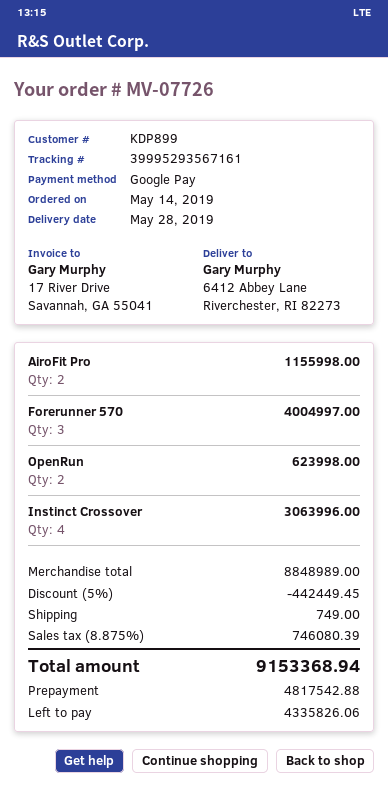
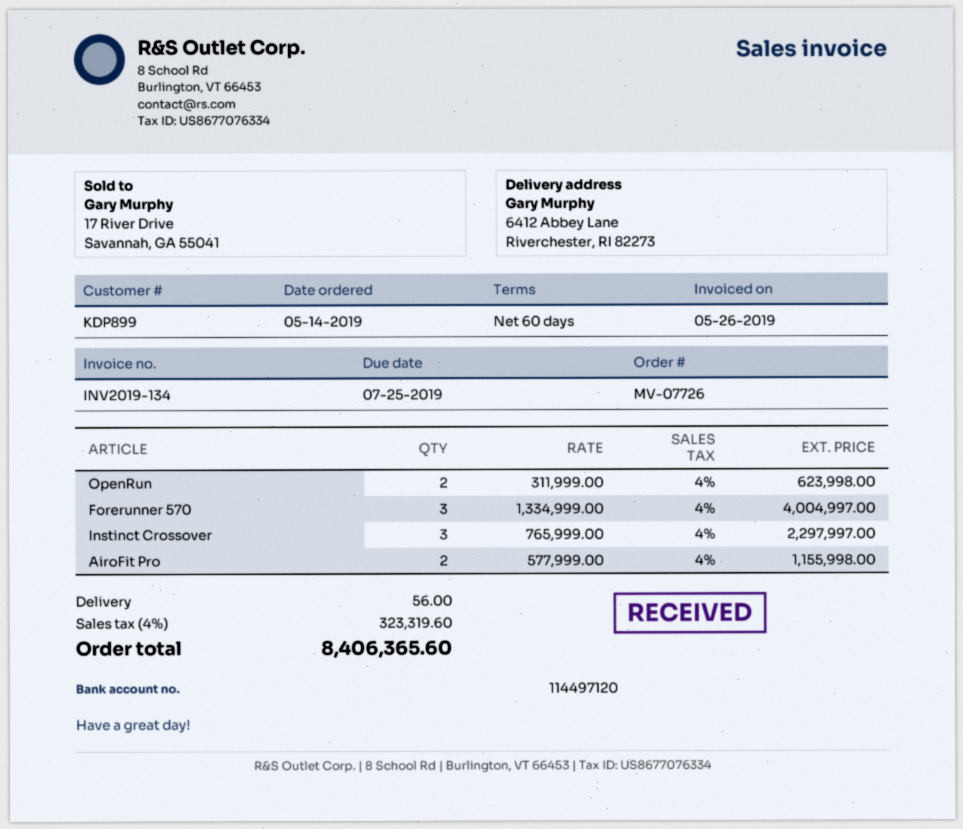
Instinct Crossover: 4 for 3063996.00 -> 3 for 2297997.00
discount: 5% = 442449.45 -> none
shipping: 749.00 -> 56.00
tax: 8.875% = 746080.39 -> 4% = 323319.60
total: 9153368.94 -> 8406365.60

